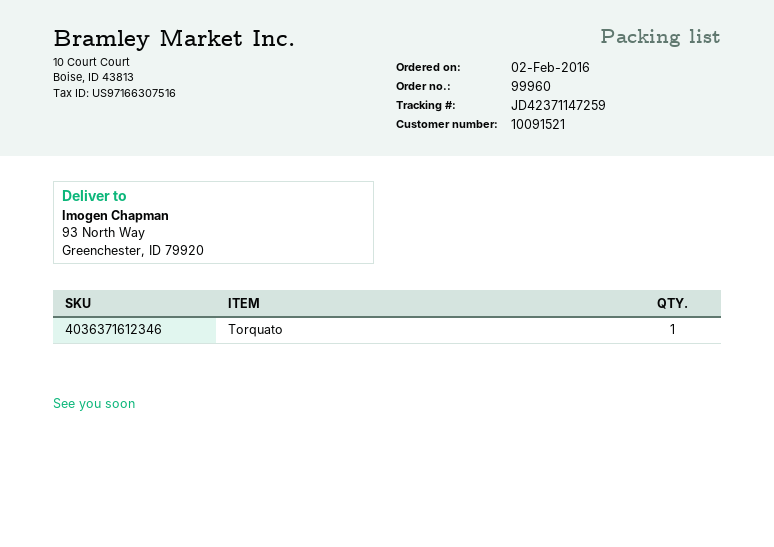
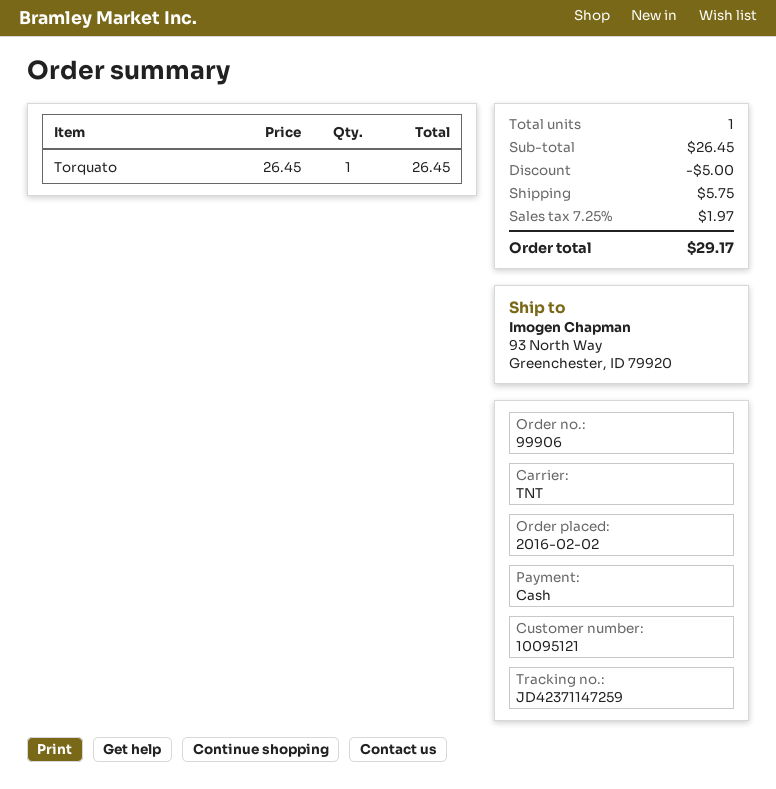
order number: 99960 -> 99906
customer number: 10091521 -> 10095121

